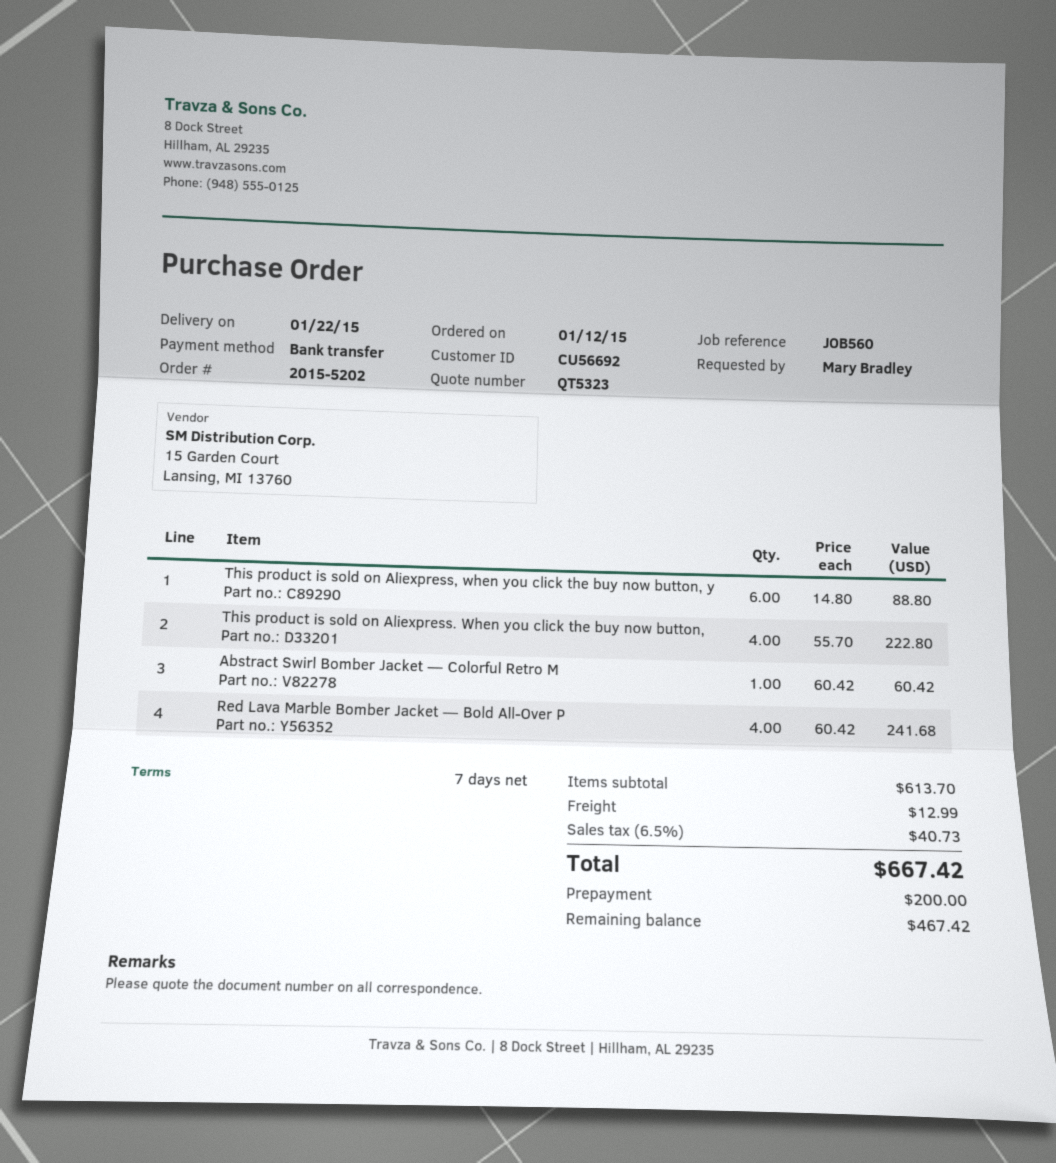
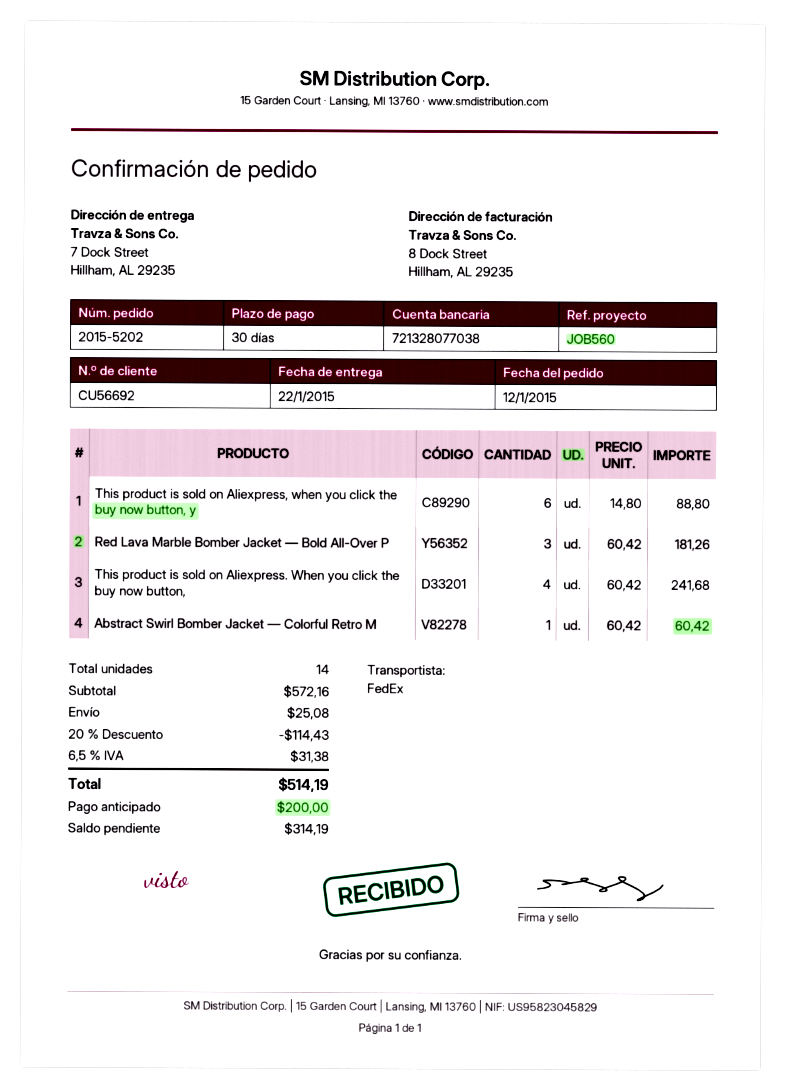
payment terms: 7 days -> 30 days
This product is sold on Aliexpress. When you click the buy now button,: 4 x 55.70 = 222.80 -> 4 x 60.42 = 241.68
Red Lava Marble Bomber Jacket — Bold All-Over P: 4 x 60.42 = 241.68 -> 3 x 60.42 = 181.26
subtotal: 613.70 -> 572.16
discount: none -> 20% = 114.43
shipping: 12.99 -> 25.08
tax: 6.5% = 40.73 -> 6.5% = 31.38
total: 667.42 -> 514.19
balance: 467.42 -> 314.19

